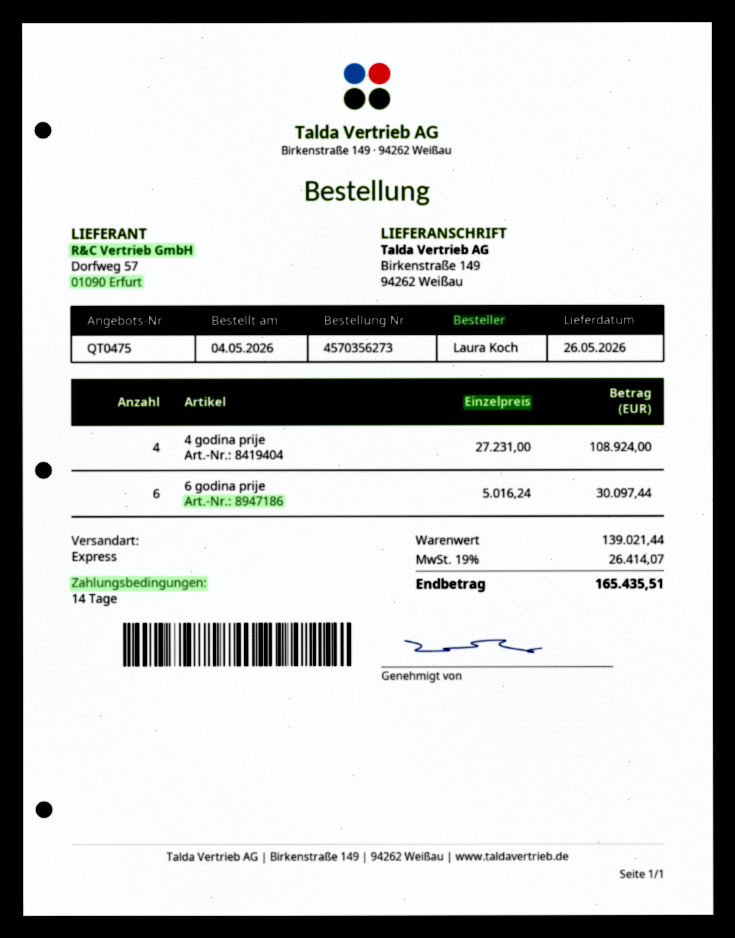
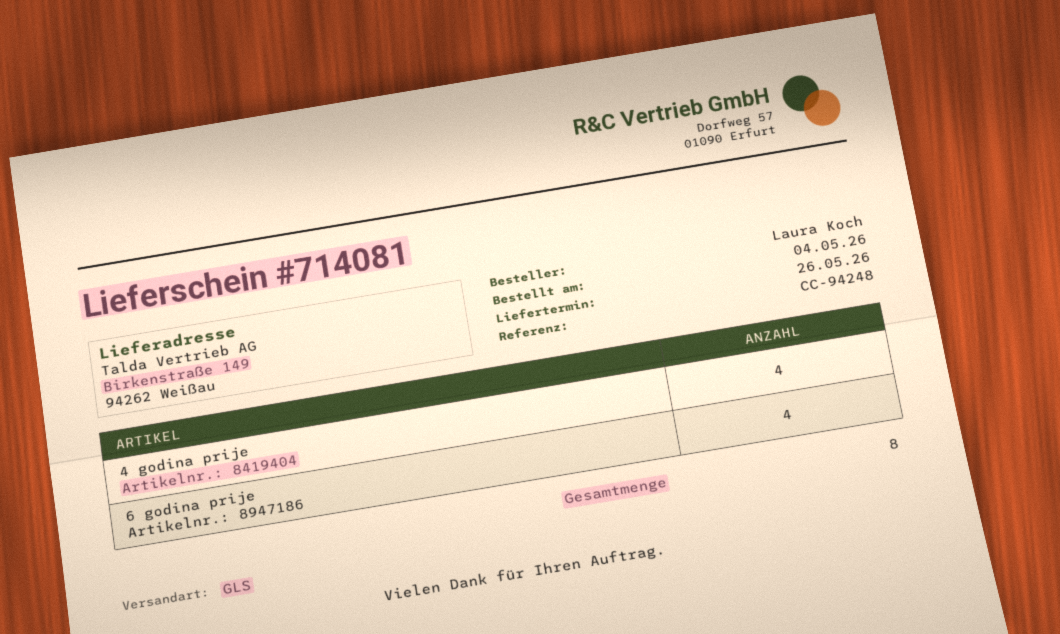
shipping method: express -> GLS
6 godina prije: 6 -> 4

